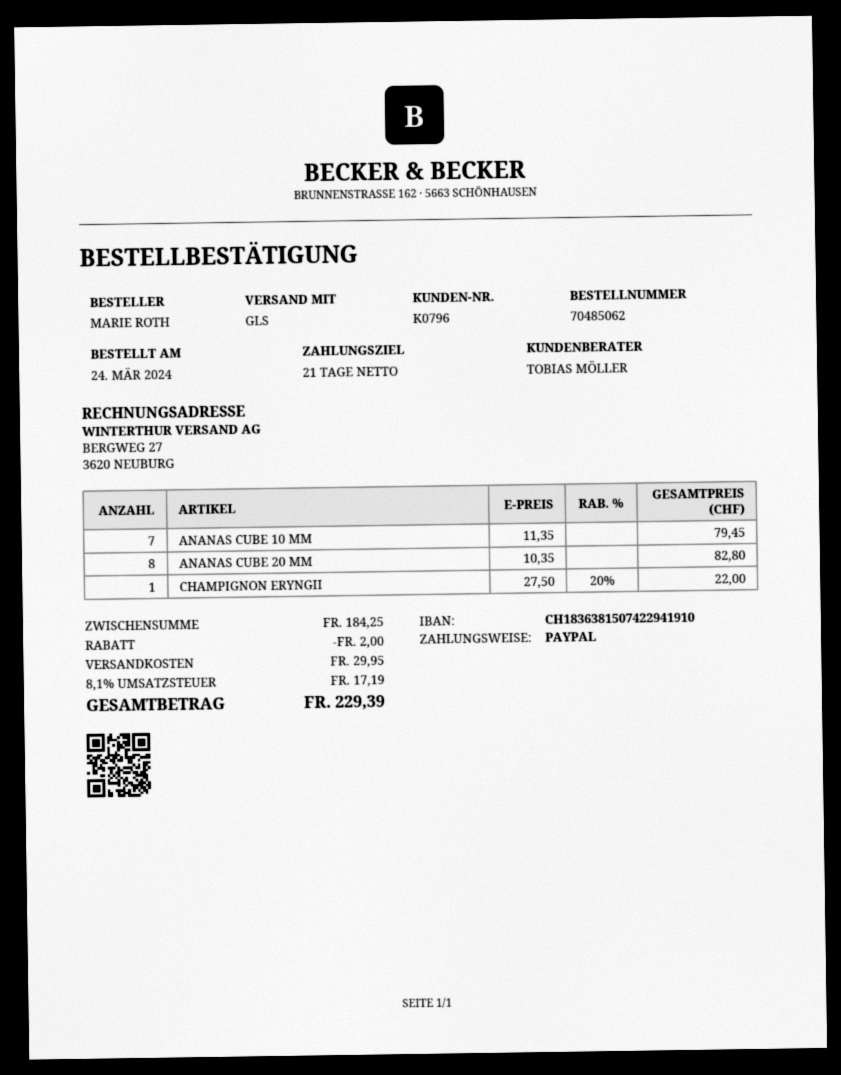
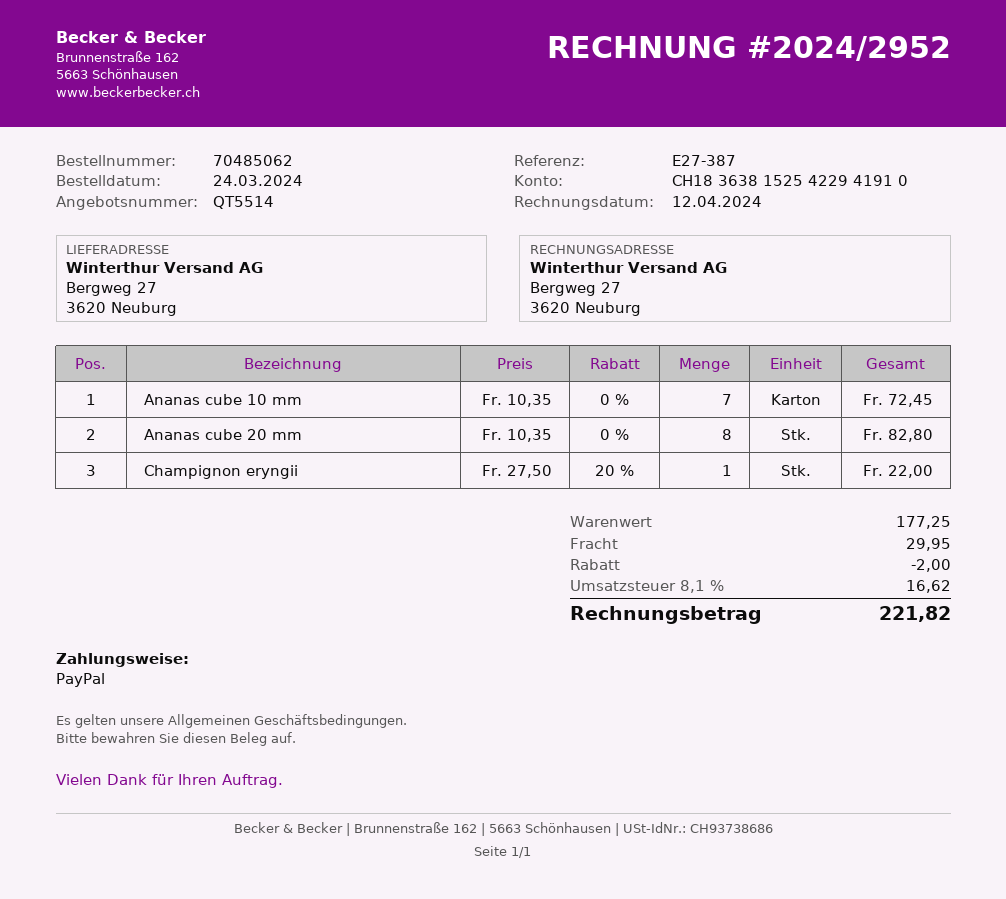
bank account: CH1836381507422941910 -> CH1836381525422941910
ANANAS CUBE 10 MM: 7 x 11.35 = 79.45 -> 7 x 10.35 = 72.45
subtotal: 184.25 -> 177.25
tax: 8.1% = 17.19 -> 8.1% = 16.62
total: 229.39 -> 221.82

